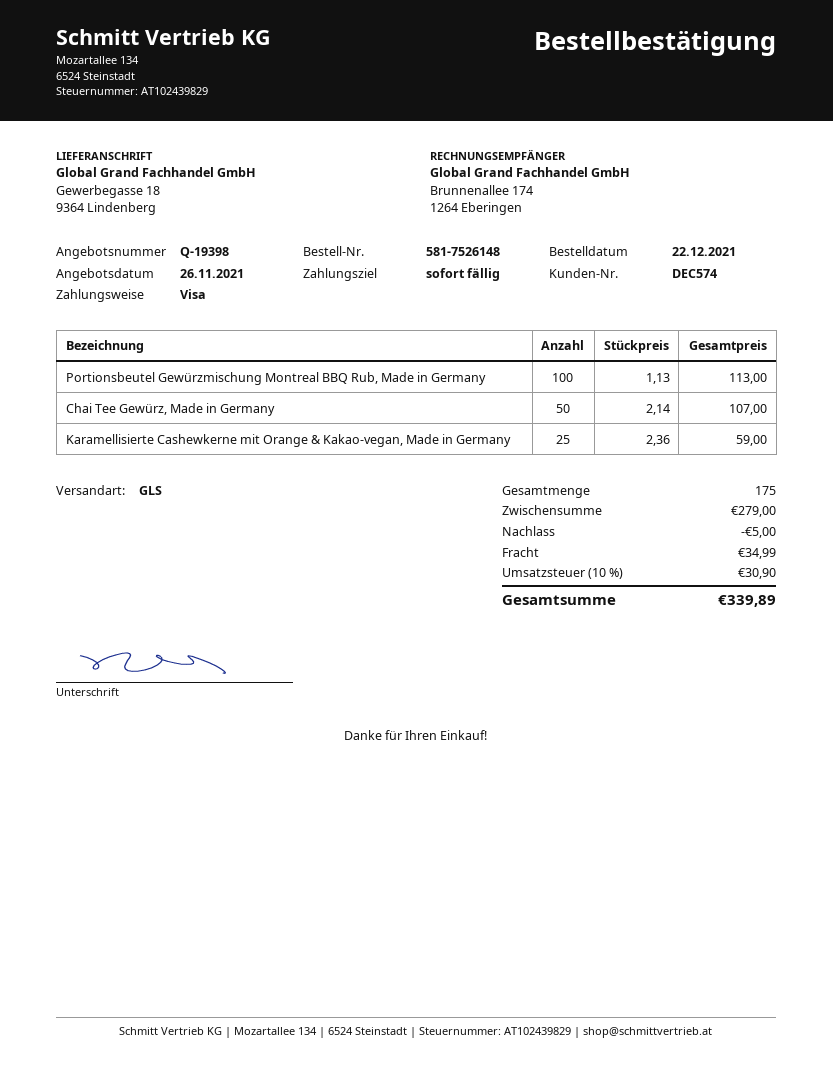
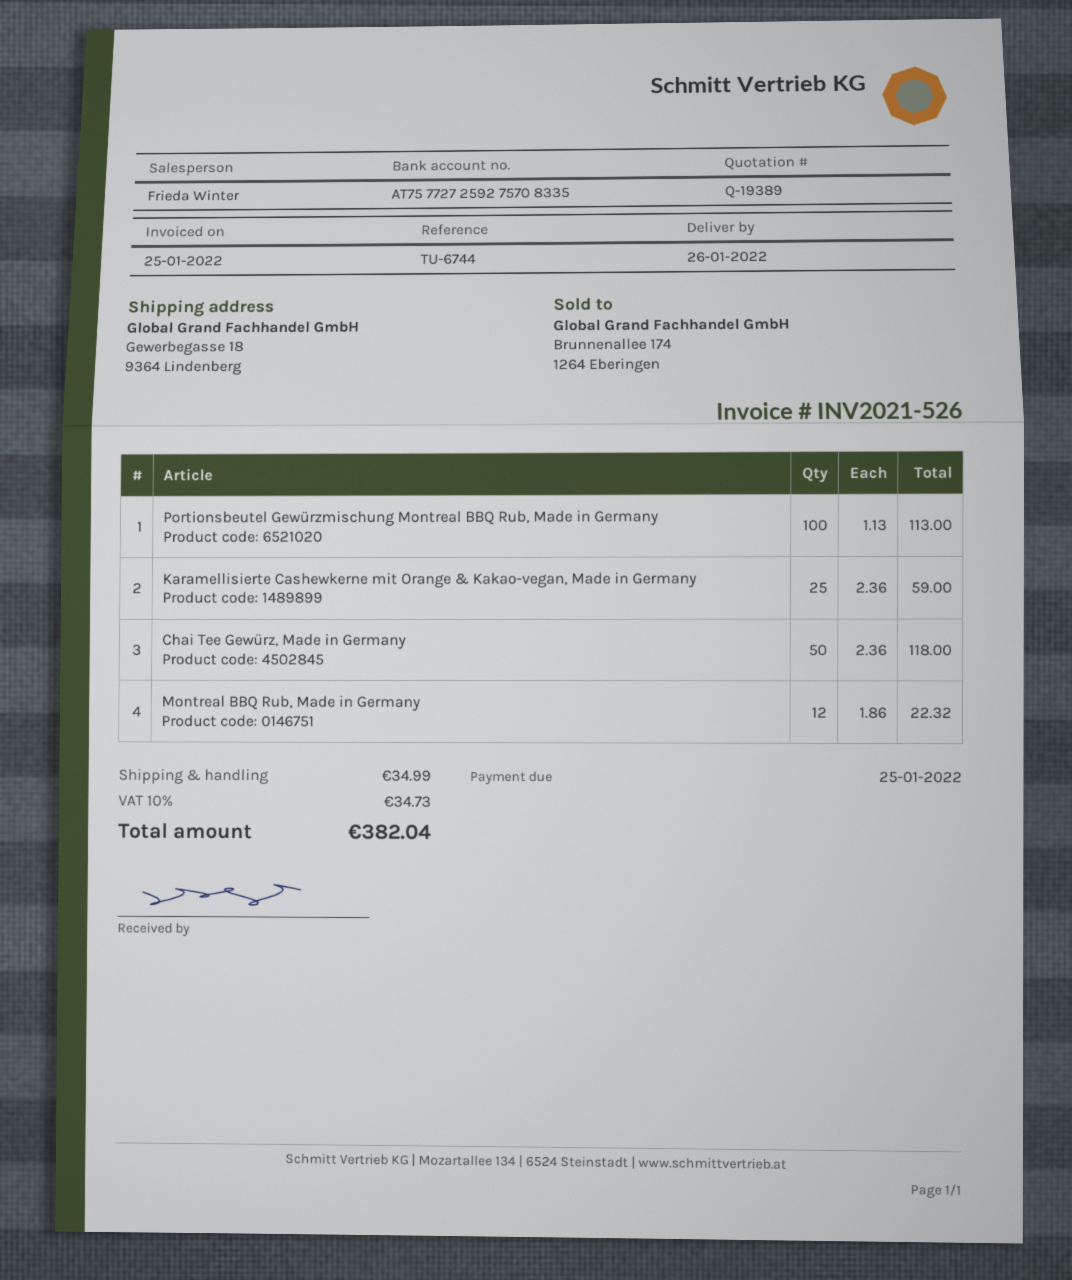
quote number: Q-19398 -> Q-19389
Chai Tee Gewürz, Made in Germany: 50 x 2.14 = 107.00 -> 50 x 2.36 = 118.00
Montreal BBQ Rub, Made in Germany: none -> 12 x 1.86 = 22.32
discount: 5.00 -> none
tax: 10% = 30.90 -> 10% = 34.73
total: 339.89 -> 382.04

